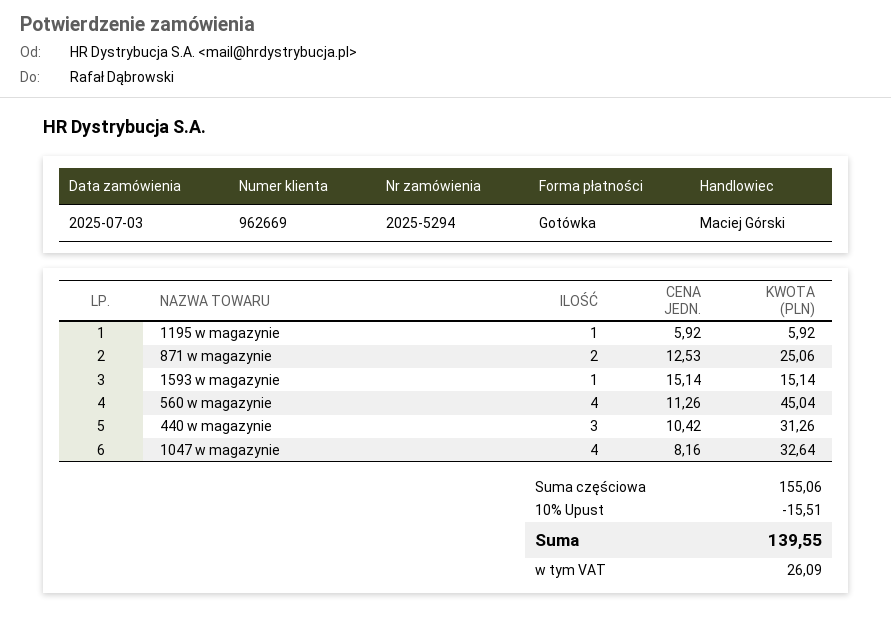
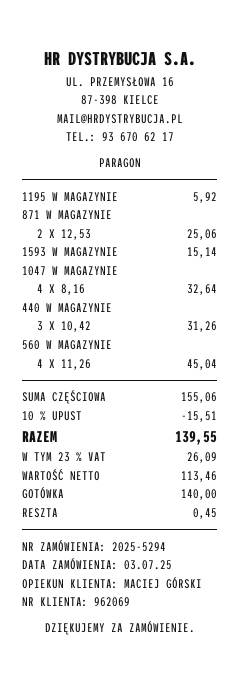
customer number: 962669 -> 962069

